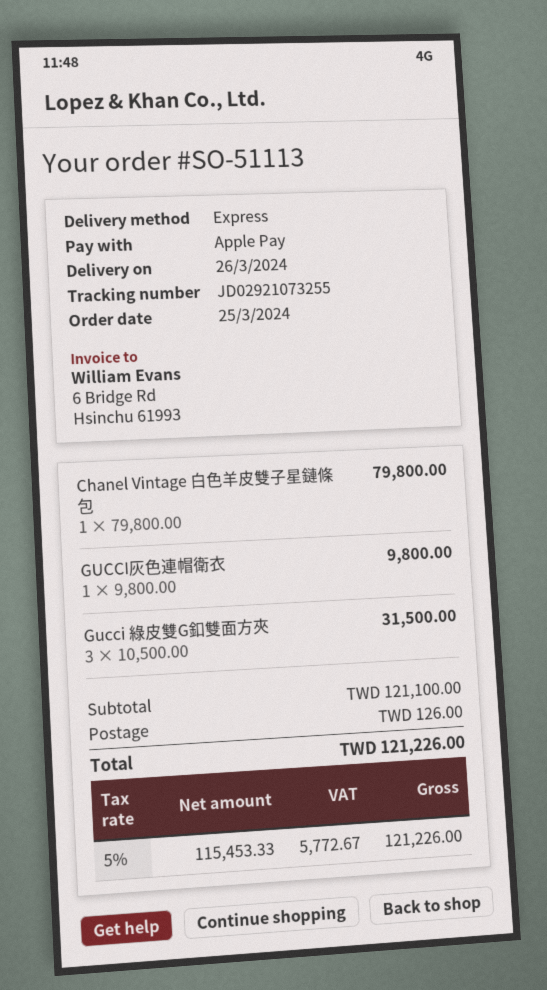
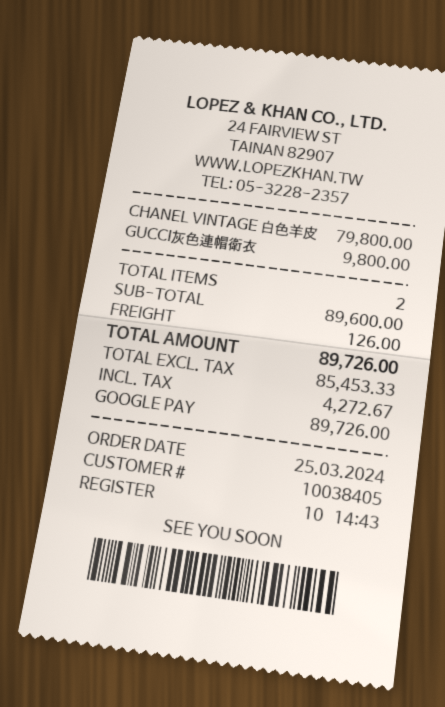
payment method: Apple Pay -> Google Pay
Gucci 綠皮雙G釦雙面方夾: 3 x 10500.00 = 31500.00 -> none
subtotal: 121100.00 -> 89600.00
net: 115453.33 -> 85453.33
tax: 5772.67 -> 4272.67
total: 121226.00 -> 89726.00

